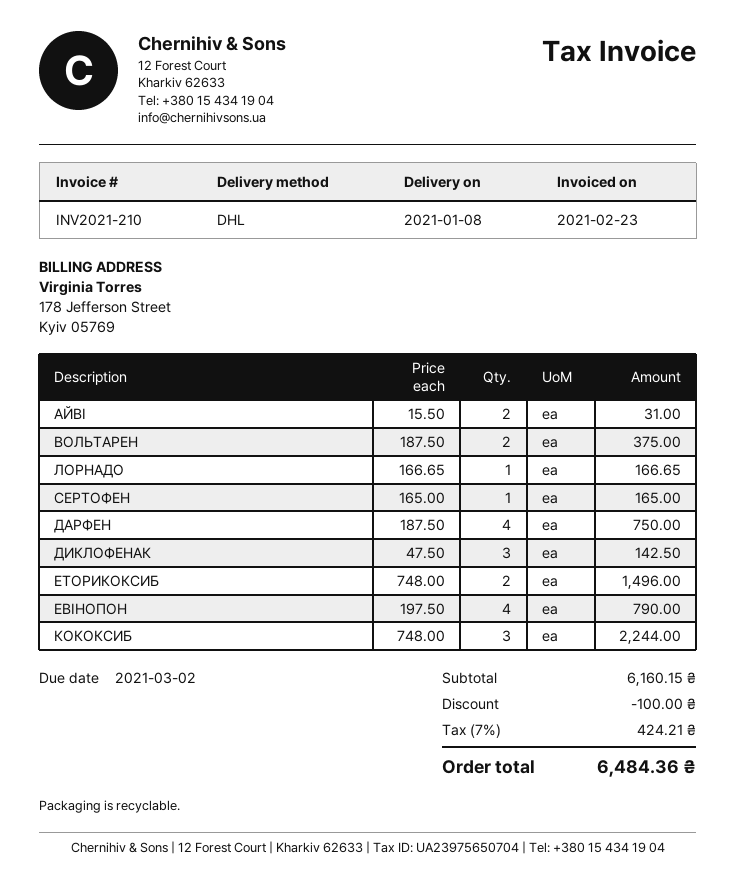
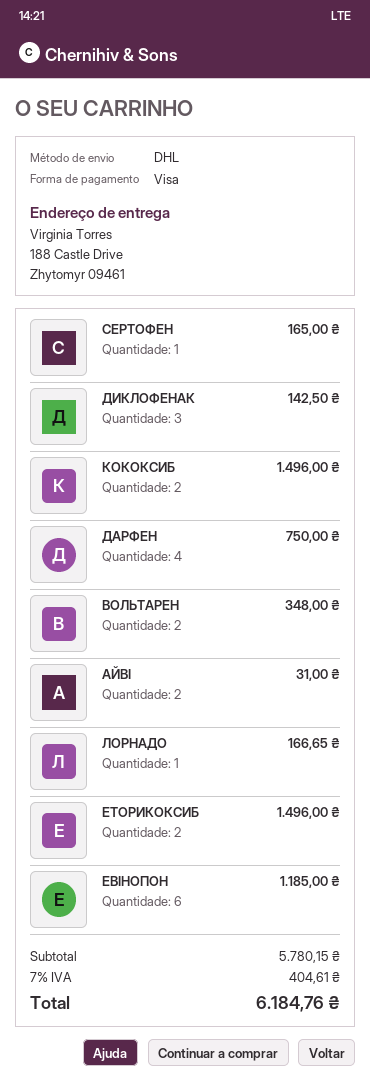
ВОЛЬТАРЕН: 2 for 375.00 -> 2 for 348.00
ЕВІНОПОН: 4 for 790.00 -> 6 for 1185.00
КОКОКСИБ: 3 for 2244.00 -> 2 for 1496.00
subtotal: 6160.15 -> 5780.15
discount: 100.00 -> none
tax: 7% = 424.21 -> 7% = 404.61
total: 6484.36 -> 6184.76

